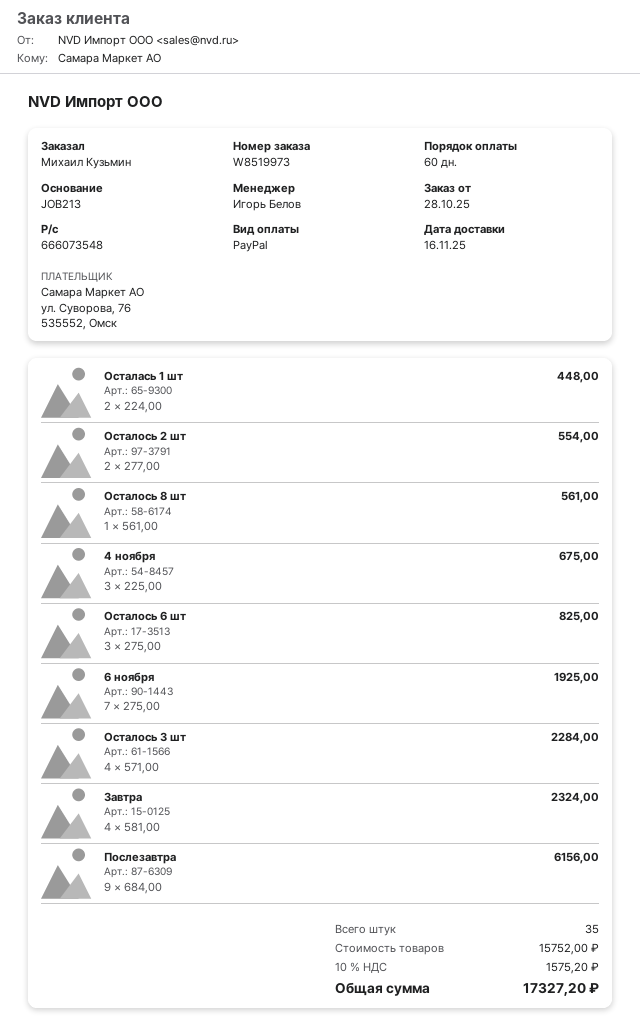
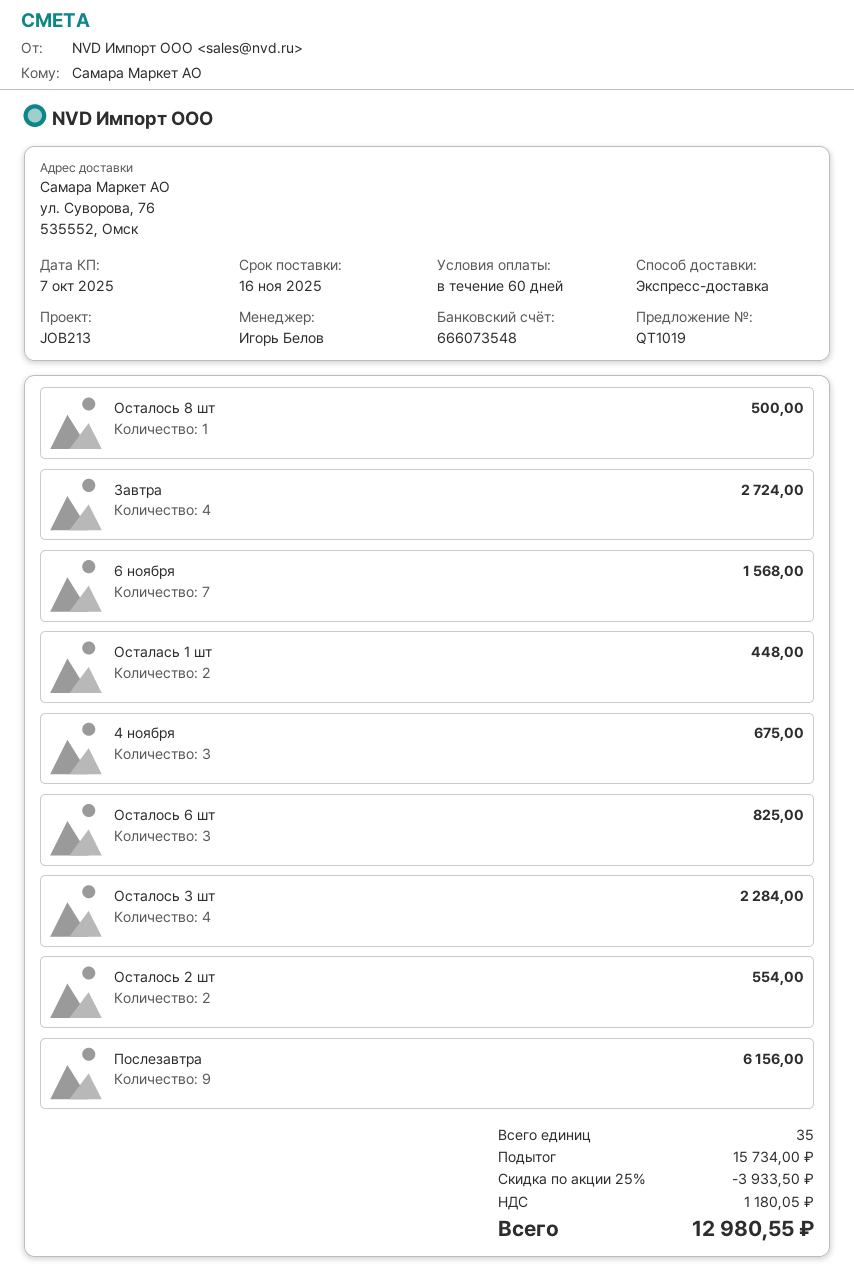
Осталось 8 шт: 1 for 561.00 -> 1 for 500.00
6 ноября: 7 for 1925.00 -> 7 for 1568.00
Завтра: 4 for 2324.00 -> 4 for 2724.00
subtotal: 15752.00 -> 15734.00
discount: none -> 25% = 3933.50
tax: 1575.20 -> 1180.05
total: 17327.20 -> 12980.55

